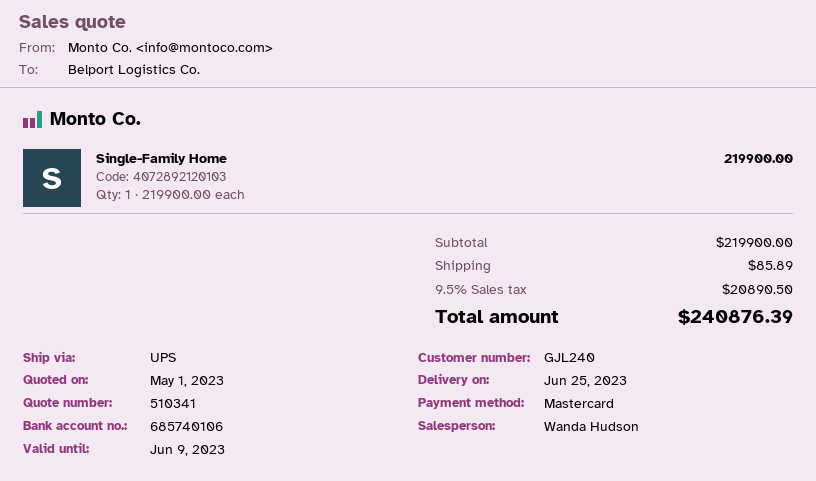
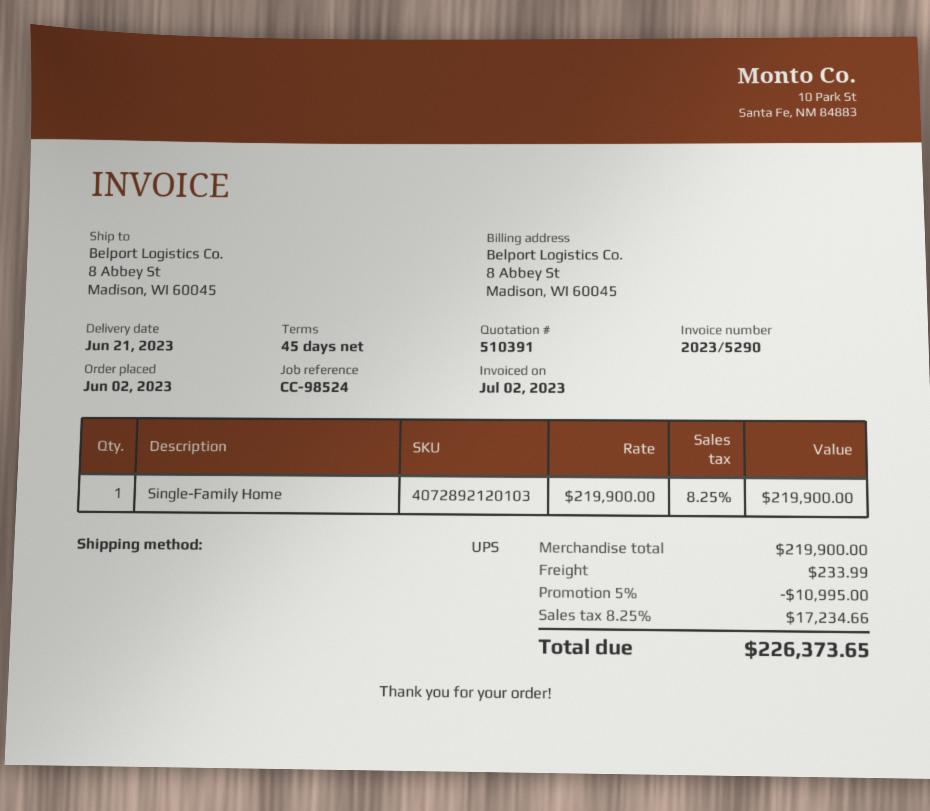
quote number: 510341 -> 510391
delivery date: 2023-06-25 -> 2023-06-21
discount: none -> 5% = 10995.00
shipping: 85.89 -> 233.99
tax: 9.5% = 20890.50 -> 8.25% = 17234.66
total: 240876.39 -> 226373.65

